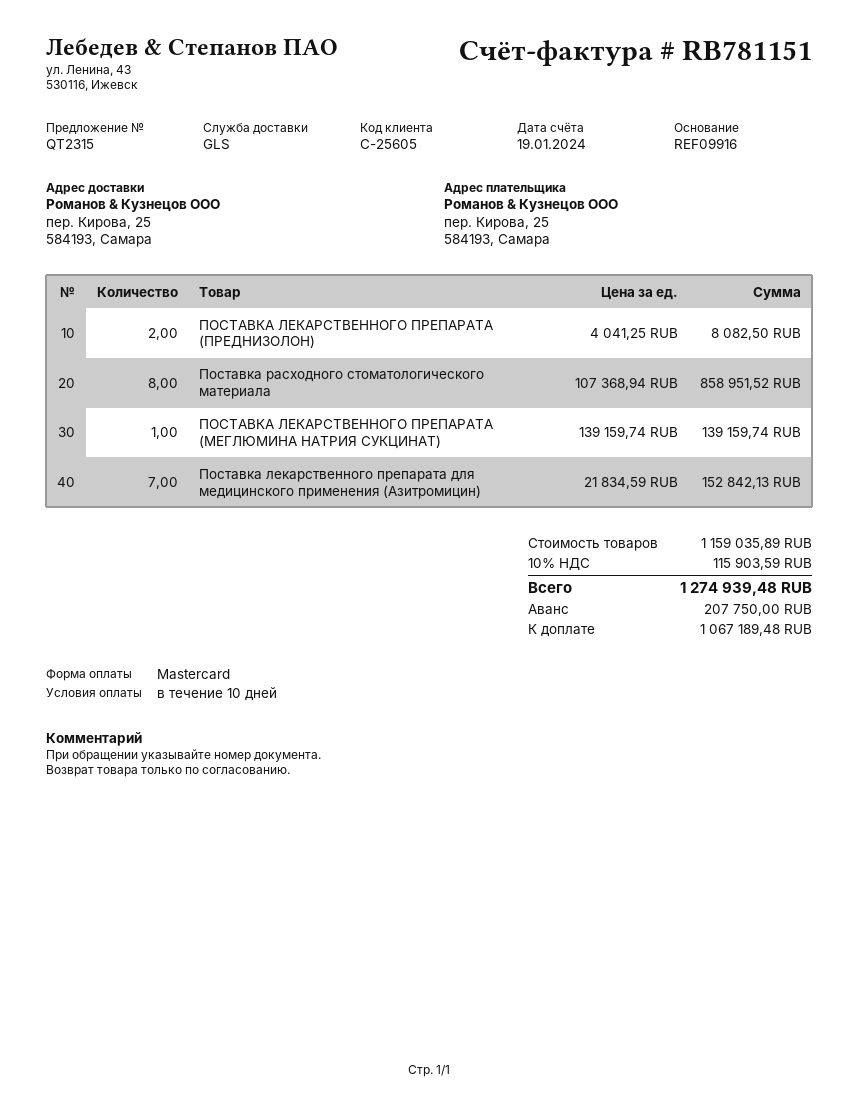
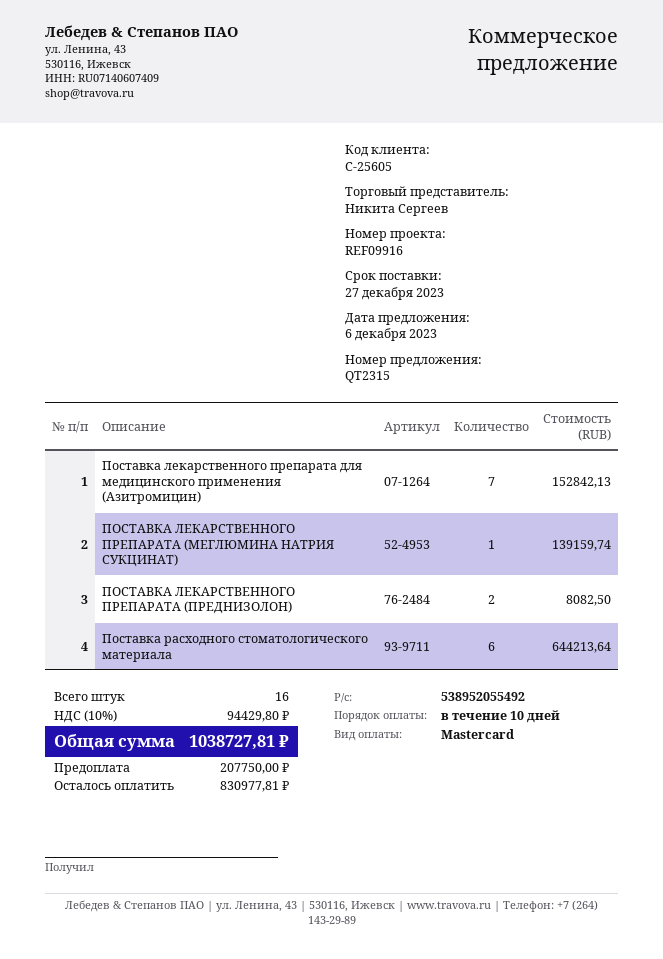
Поставка расходного стоматологического материала: 8 for 858951.52 -> 6 for 644213.64
tax: 10% = 115903.59 -> 10% = 94429.80
total: 1274939.48 -> 1038727.81
balance: 1067189.48 -> 830977.81

